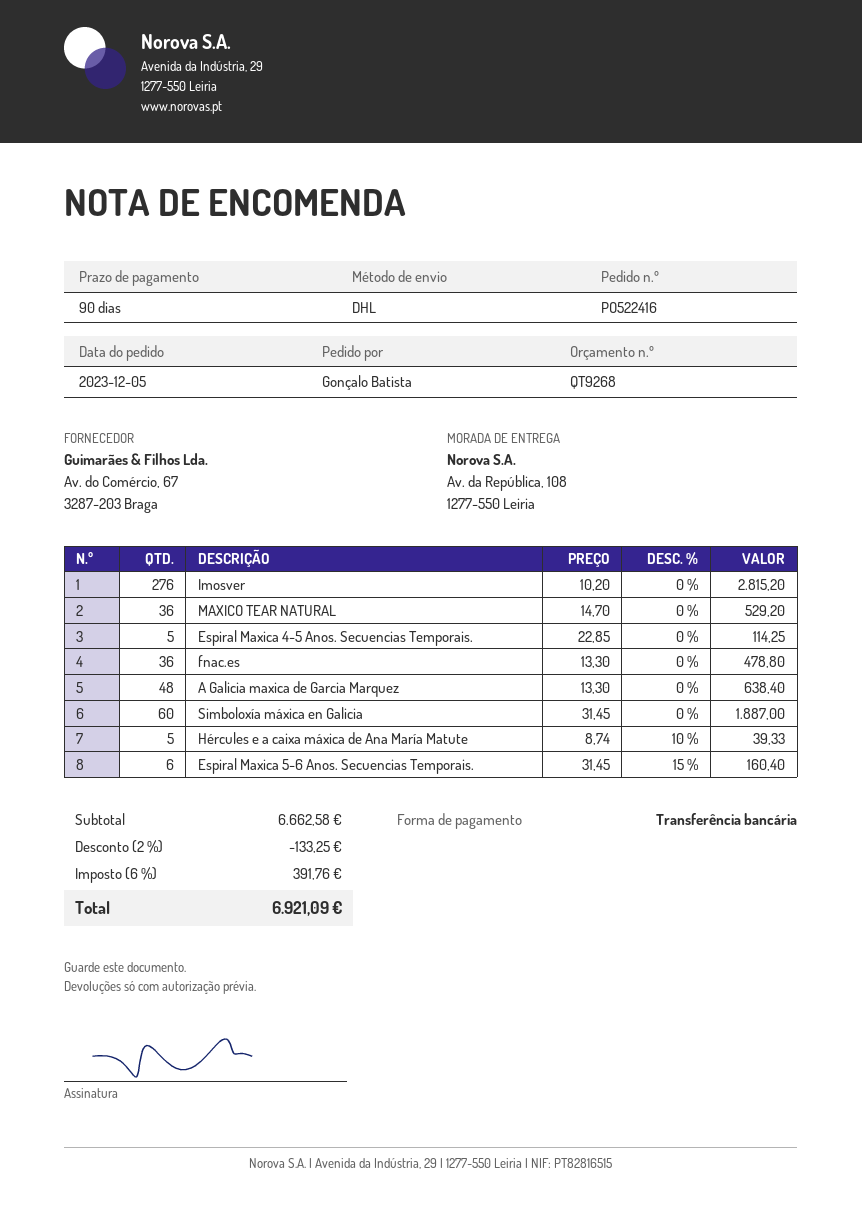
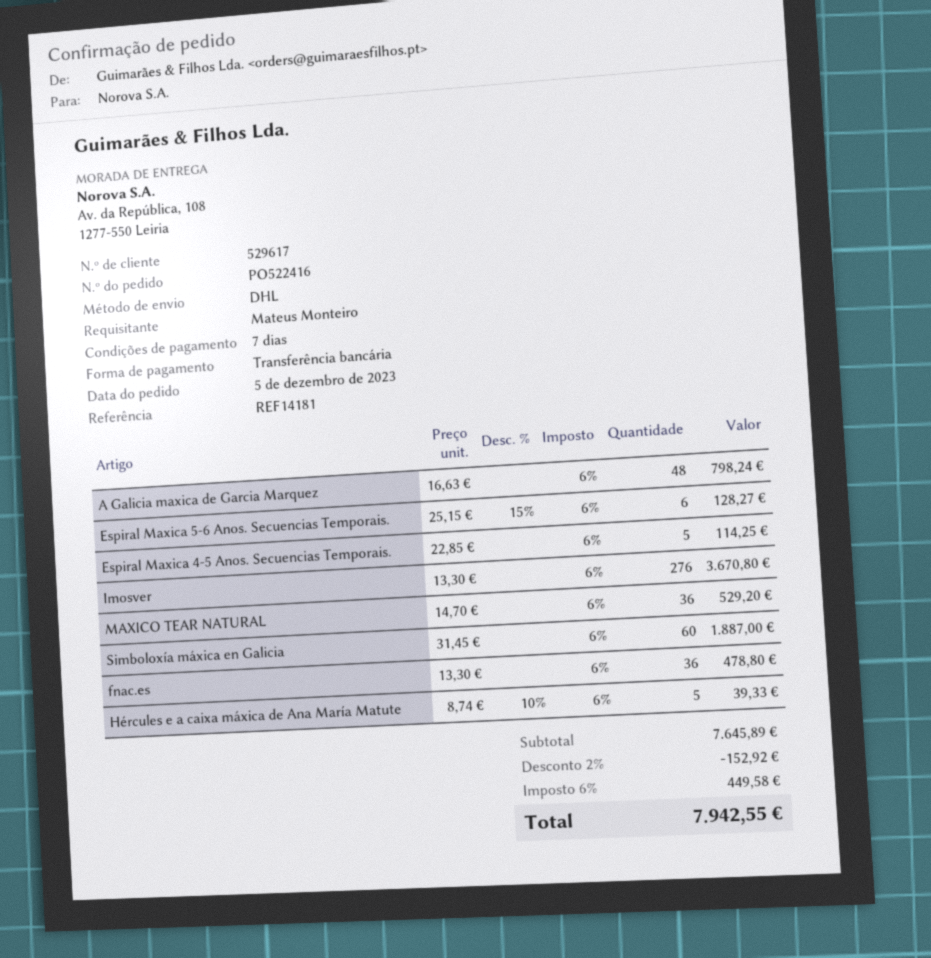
payment terms: 90 days -> 7 days
ordered by: Gonçalo Batista -> Mateus Monteiro
Imosver: 276 x 10.20 = 2815.20 -> 276 x 13.30 = 3670.80
A Galicia maxica de Garcia Marquez: 48 x 13.30 = 638.40 -> 48 x 16.63 = 798.24
Espiral Maxica 5-6 Anos. Secuencias Temporais.: 6 x 31.45 - 15% = 160.40 -> 6 x 25.15 - 15% = 128.27
subtotal: 6662.58 -> 7645.89
discount: 2% = 133.25 -> 2% = 152.92
tax: 6% = 391.76 -> 6% = 449.58
total: 6921.09 -> 7942.55

